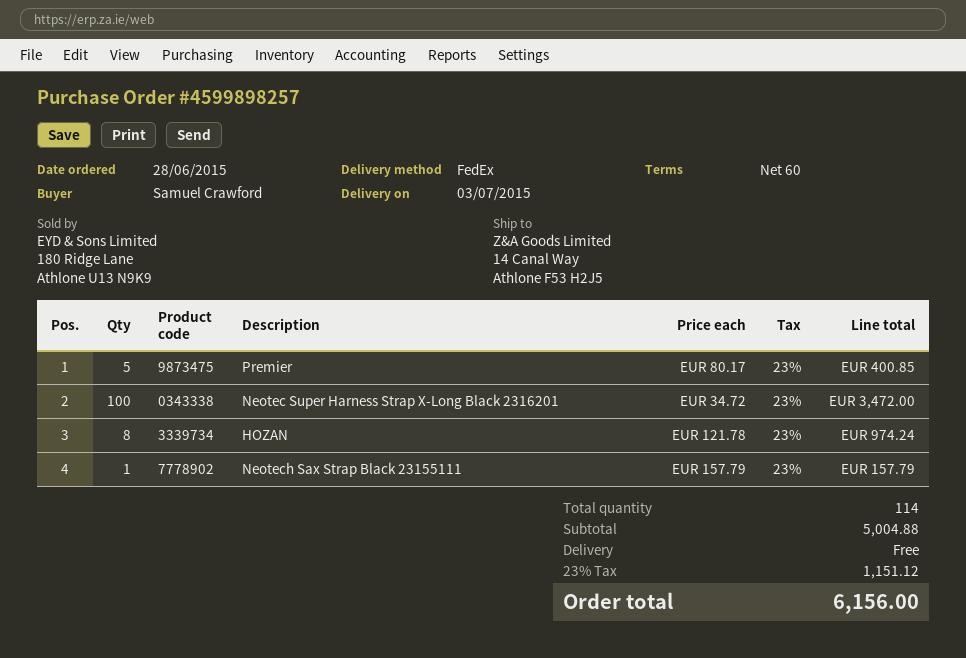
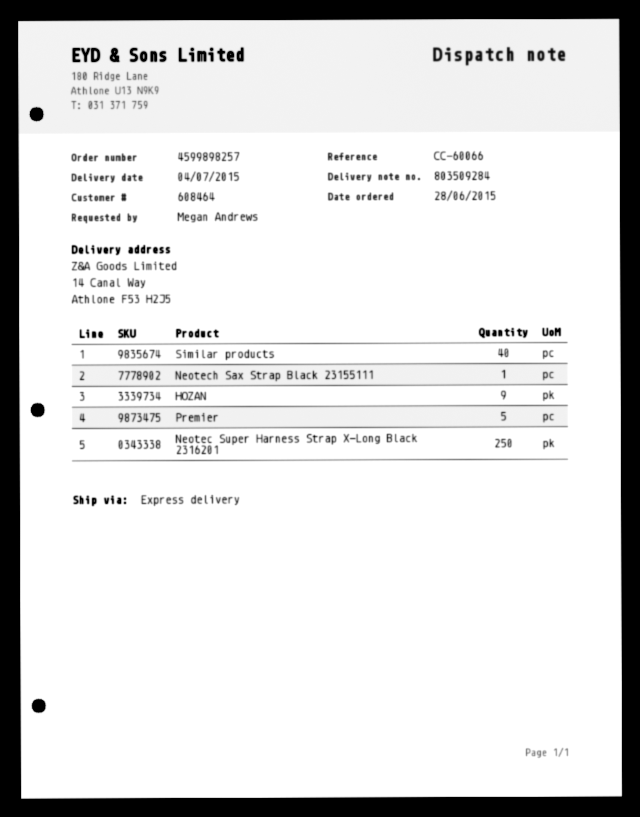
delivery date: 2015-07-03 -> 2015-07-04
ordered by: Samuel Crawford -> Megan Andrews
shipping method: FedEx -> express
Neotec Super Harness Strap X-Long Black 2316201: 100 -> 250
HOZAN: 8 -> 9
Similar products: none -> 40

